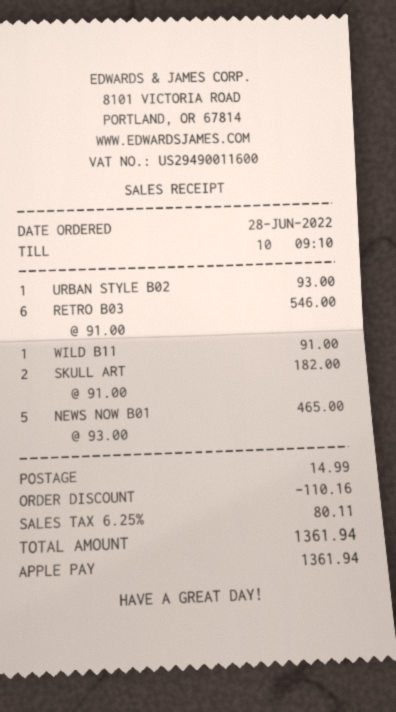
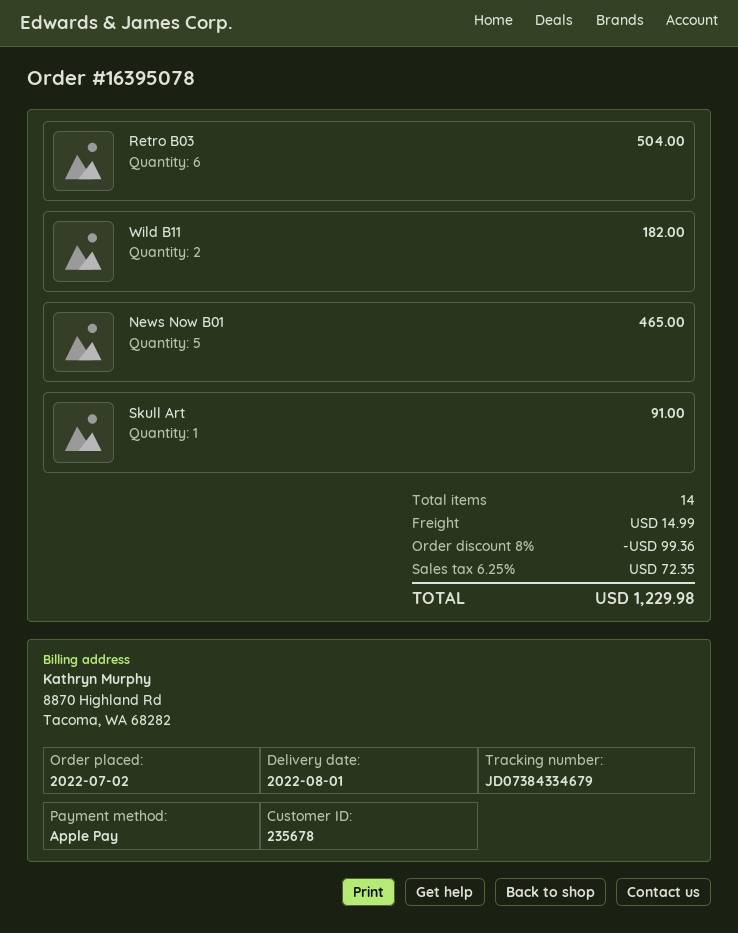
order date: 2022-06-28 -> 2022-07-02
URBAN STYLE B02: 1 for 93.00 -> none
RETRO B03: 6 for 546.00 -> 6 for 504.00
WILD B11: 1 for 91.00 -> 2 for 182.00
SKULL ART: 2 for 182.00 -> 1 for 91.00
discount: 110.16 -> 99.36
tax: 6.25% = 80.11 -> 6.25% = 72.35
total: 1361.94 -> 1229.98

